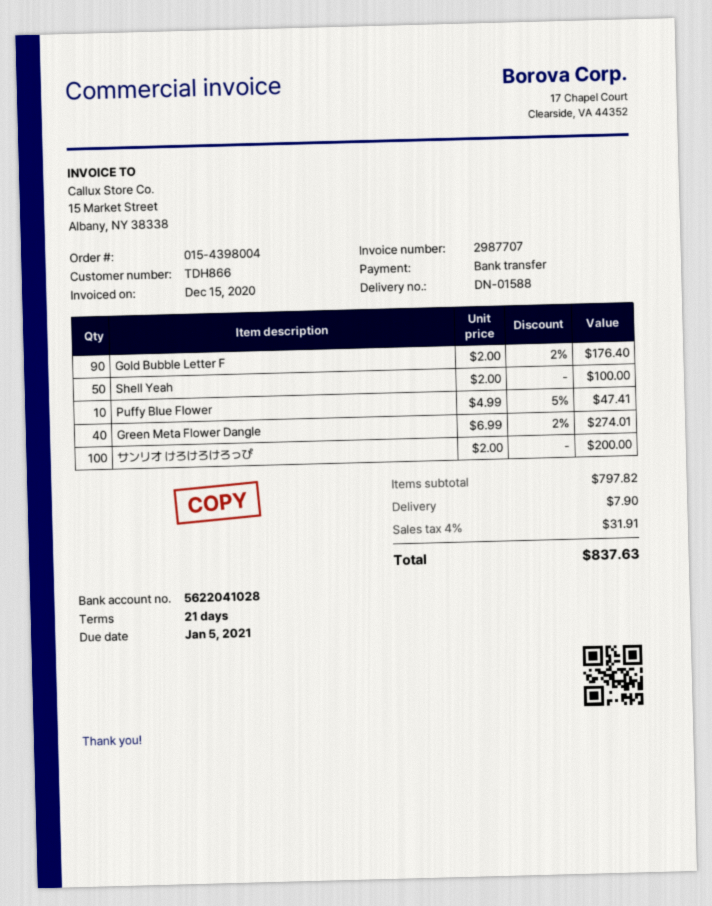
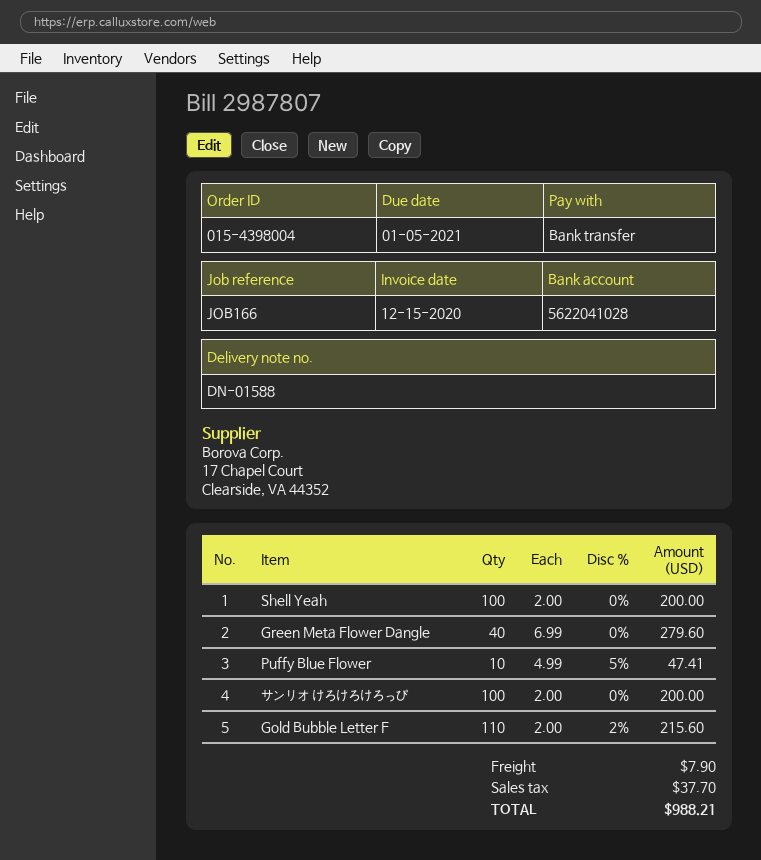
invoice number: 2987707 -> 2987807
Gold Bubble Letter F: 90 x 2.00 - 2% = 176.40 -> 110 x 2.00 - 2% = 215.60
Shell Yeah: 50 x 2.00 = 100.00 -> 100 x 2.00 = 200.00
Green Meta Flower Dangle: 40 x 6.99 - 2% = 274.01 -> 40 x 6.99 = 279.60
tax: 31.91 -> 37.70
total: 837.63 -> 988.21

